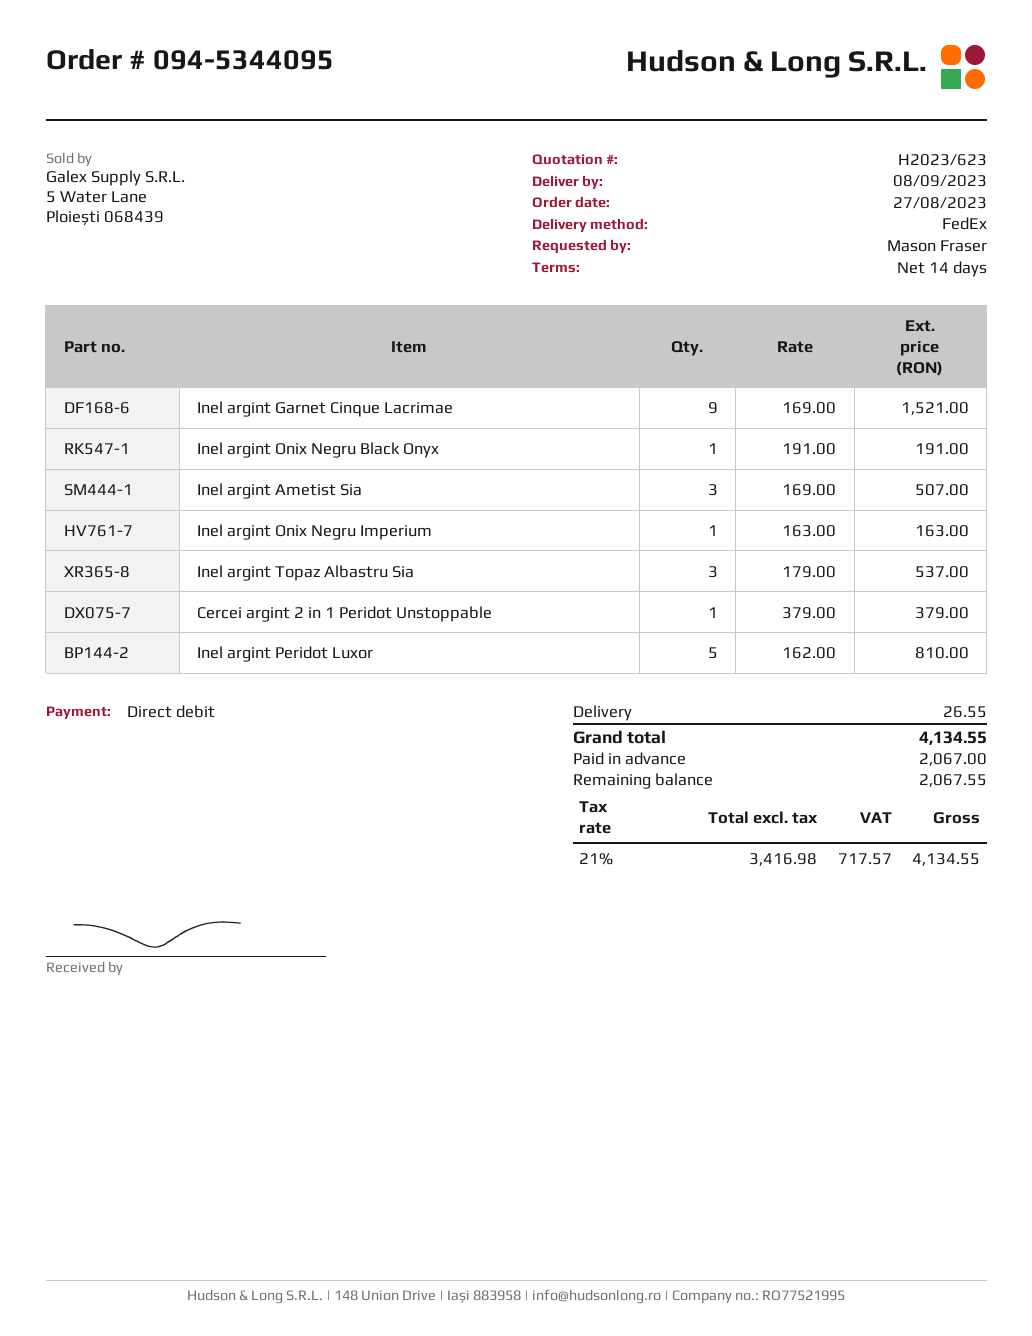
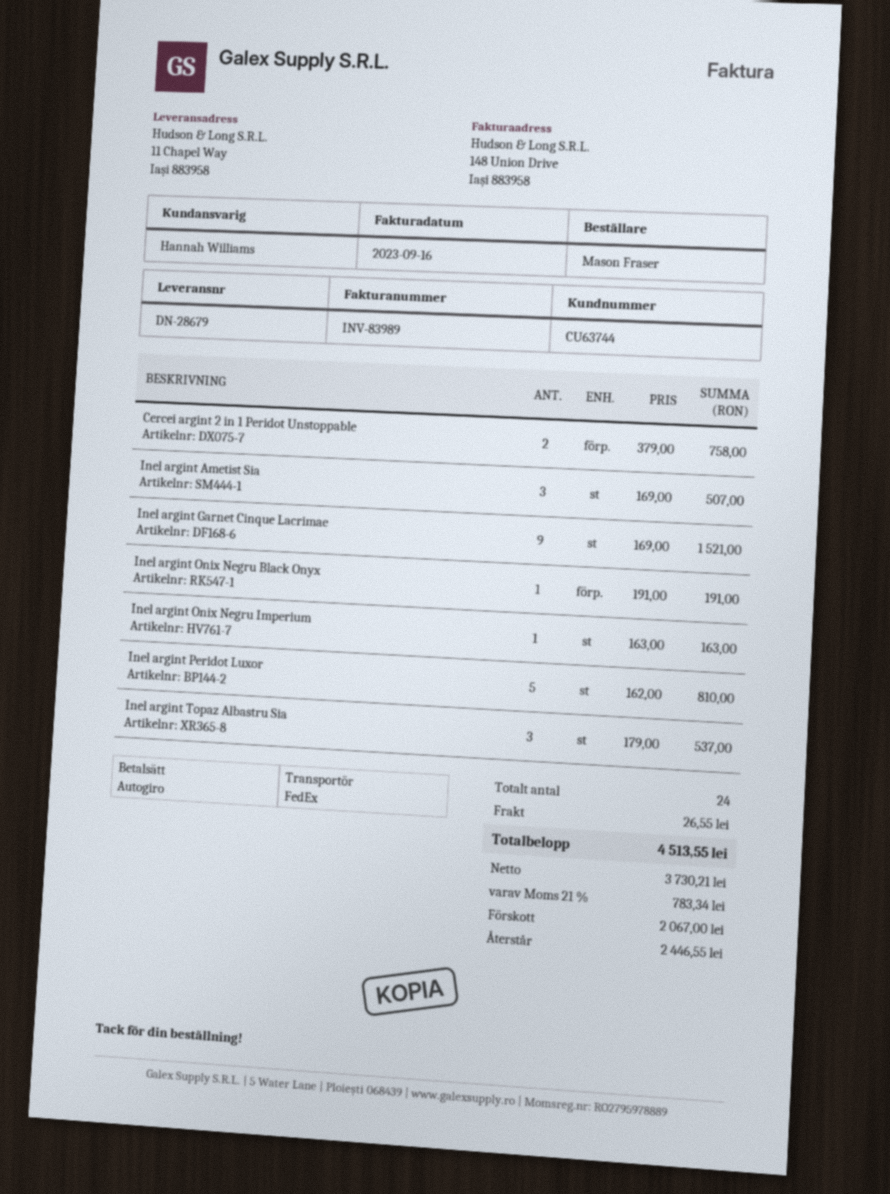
Cercei argint 2 in 1 Peridot Unstoppable: 1 x 379.00 = 379.00 -> 2 x 379.00 = 758.00
net: 3416.98 -> 3730.21
tax: 21% = 717.57 -> 21% = 783.34
total: 4134.55 -> 4513.55
balance: 2067.55 -> 2446.55

